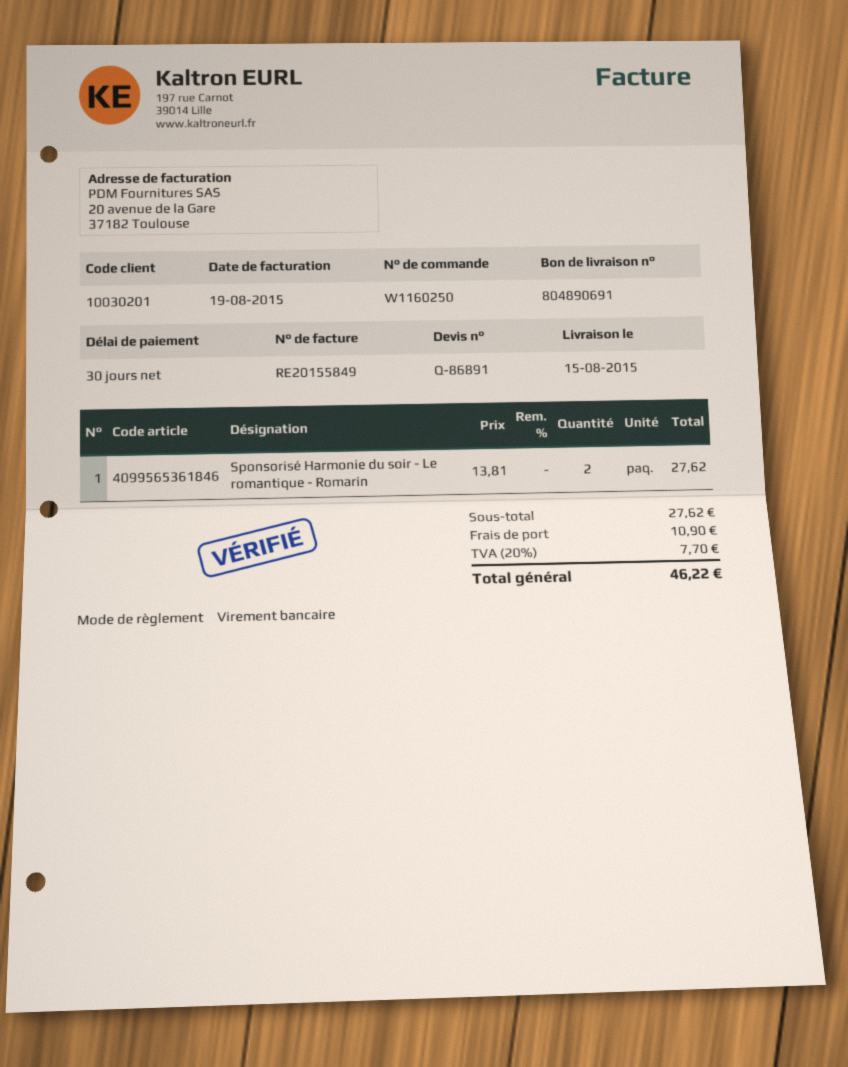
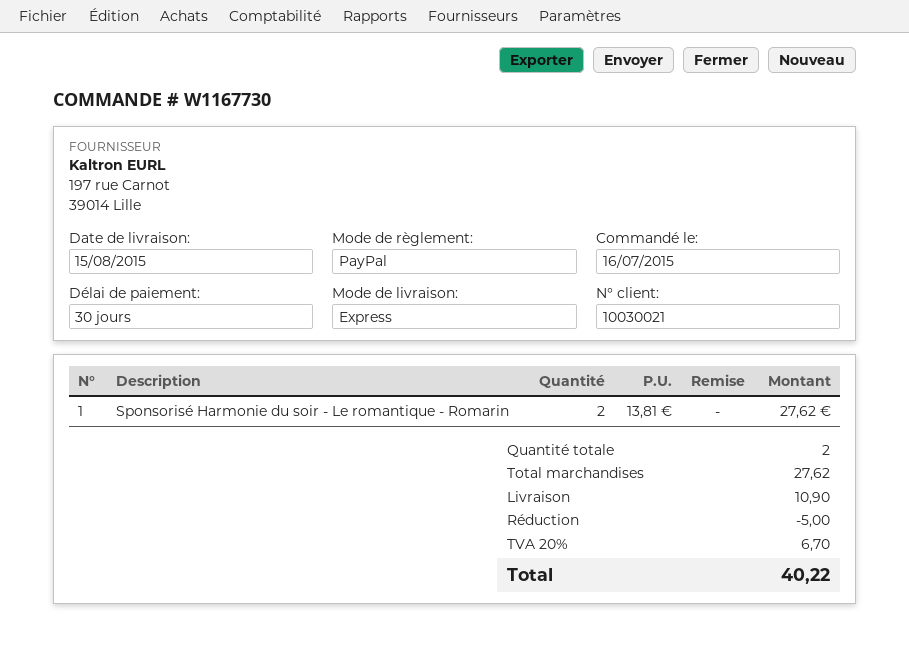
order number: W1160250 -> W1167730
customer number: 10030201 -> 10030021
payment method: bank transfer -> PayPal
discount: none -> 5.00
tax: 20% = 7.70 -> 20% = 6.70
total: 46.22 -> 40.22

